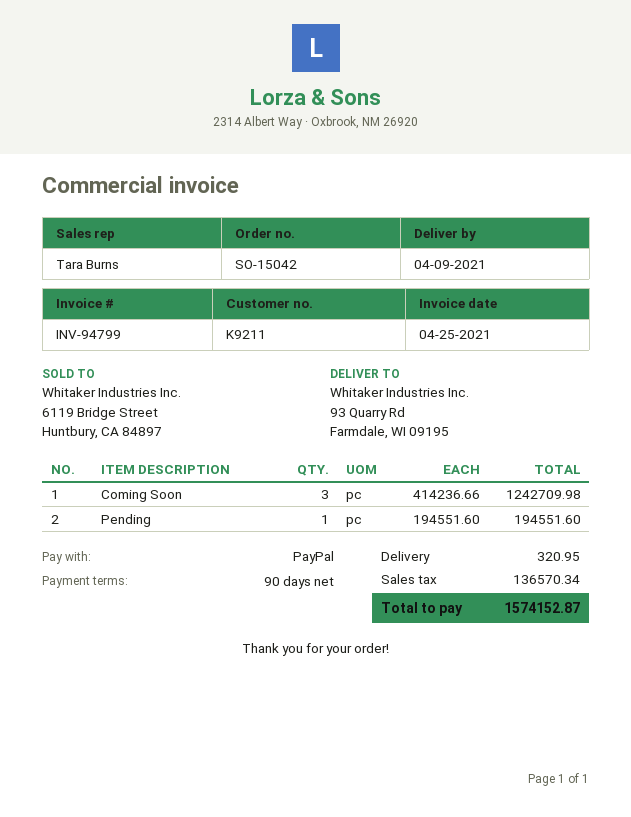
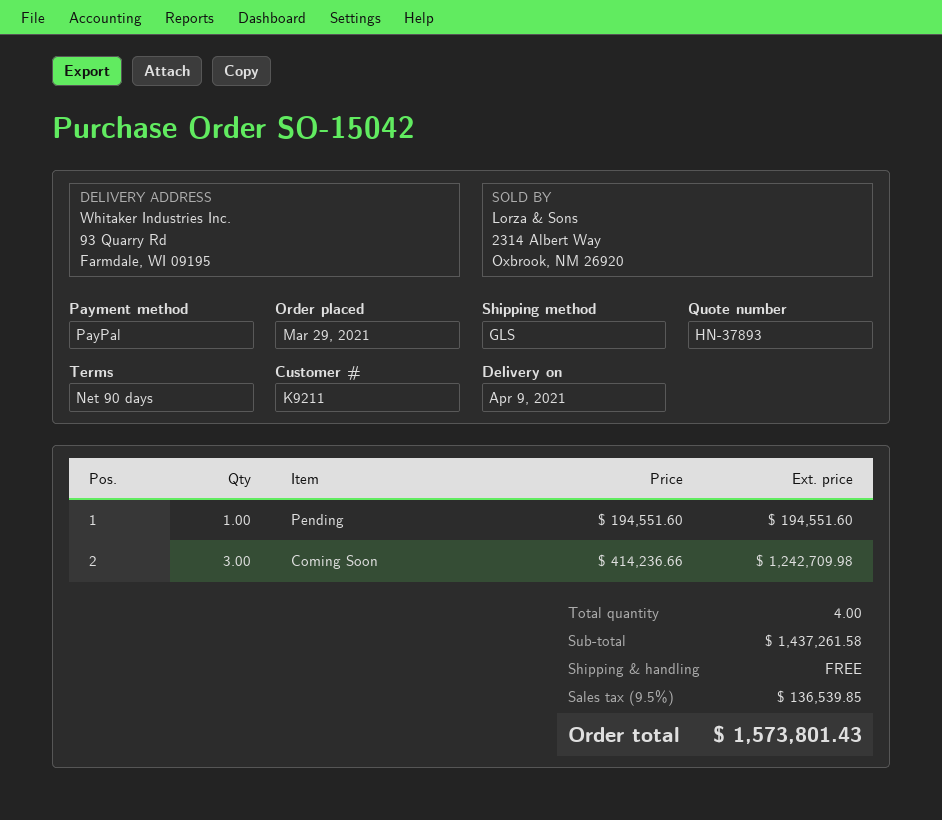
shipping: 320.95 -> 0.00
tax: 136570.34 -> 136539.85
total: 1574152.87 -> 1573801.43

